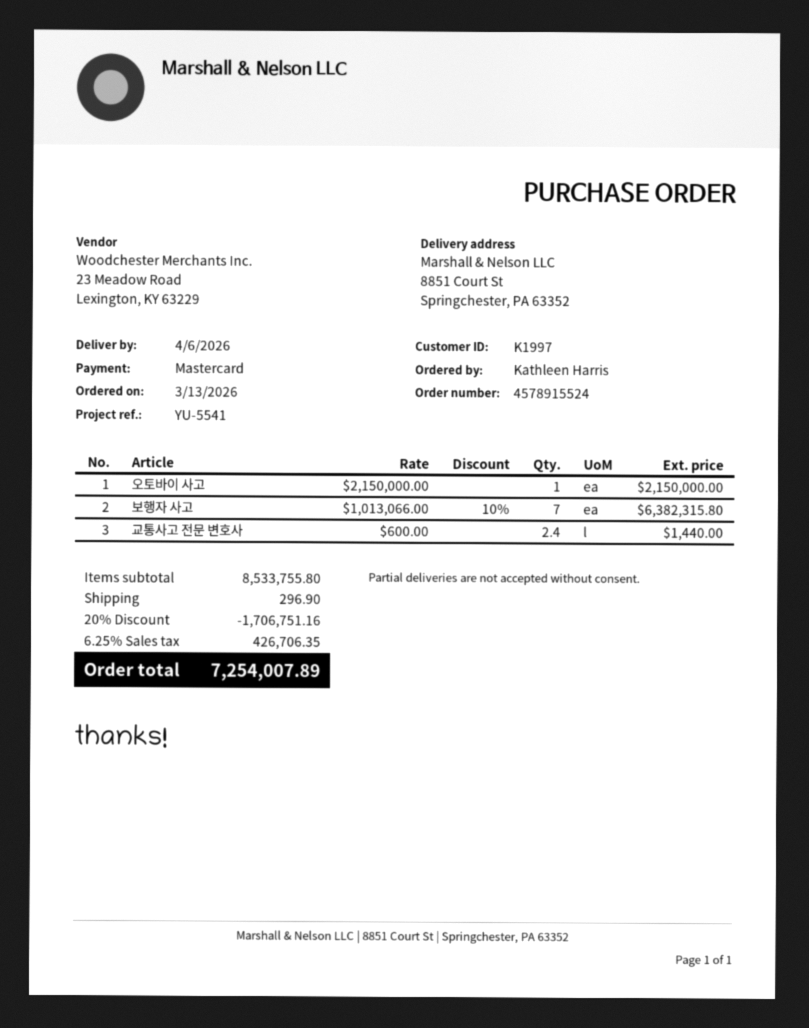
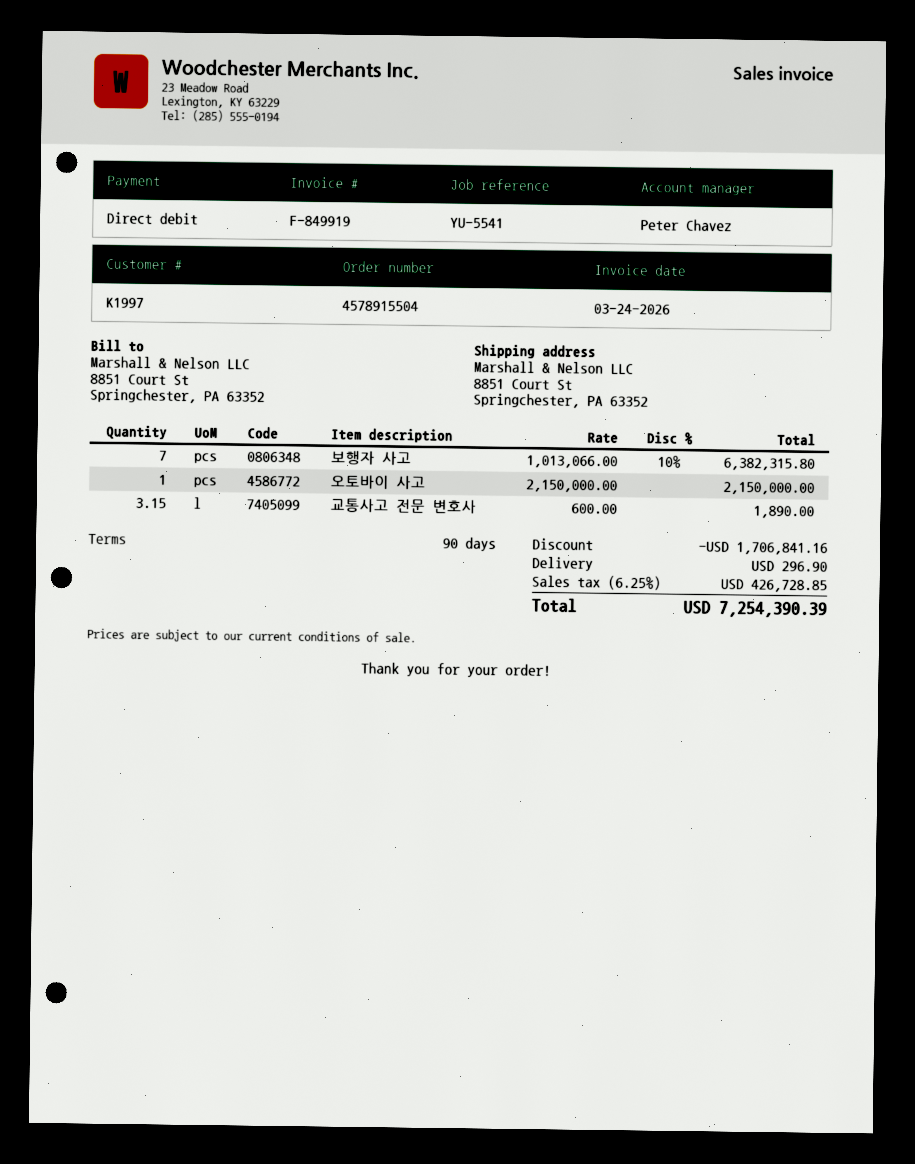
order number: 4578915524 -> 4578915504
payment method: Mastercard -> direct debit
교통사고 전문 변호사: 2.4 x 600.00 = 1440.00 -> 3.15 x 600.00 = 1890.00
discount: 1706751.16 -> 1706841.16
tax: 6.25% = 426706.35 -> 6.25% = 426728.85
total: 7254007.89 -> 7254390.39

